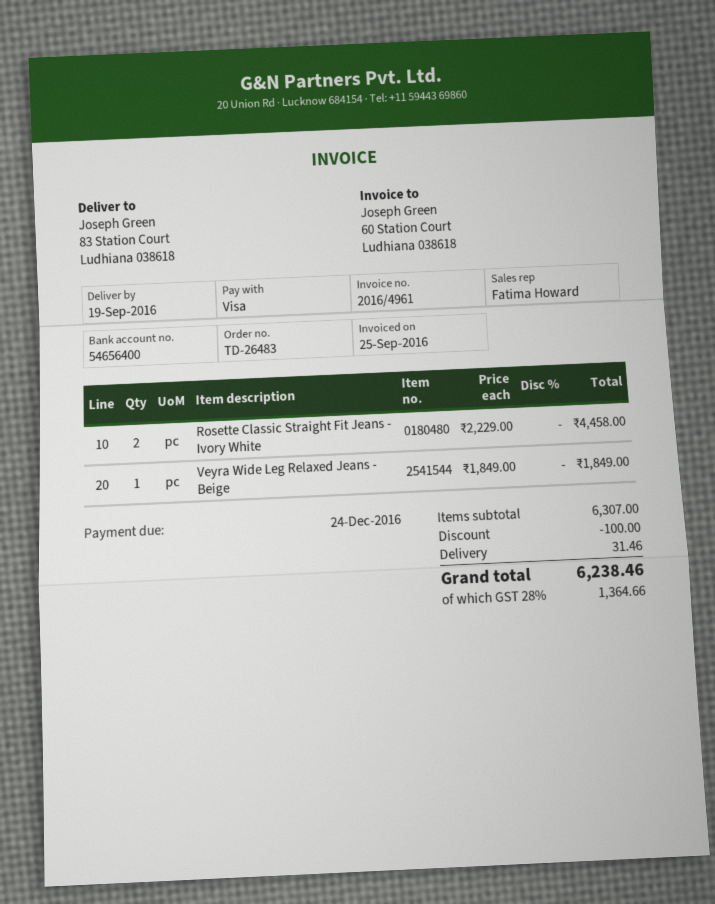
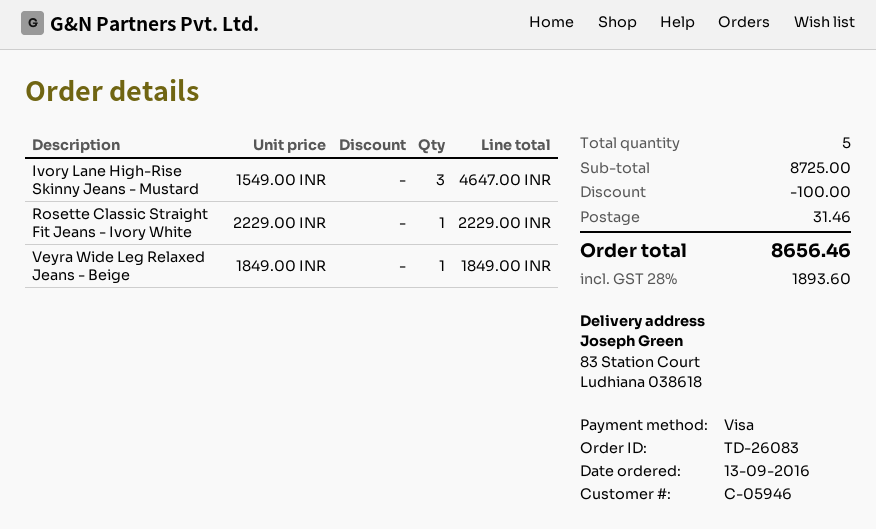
order number: TD-26483 -> TD-26083
Rosette Classic Straight Fit Jeans - Ivory White: 2 x 2229.00 = 4458.00 -> 1 x 2229.00 = 2229.00
Ivory Lane High-Rise Skinny Jeans - Mustard: none -> 3 x 1549.00 = 4647.00
subtotal: 6307.00 -> 8725.00
tax: 28% = 1364.66 -> 28% = 1893.60
total: 6238.46 -> 8656.46

